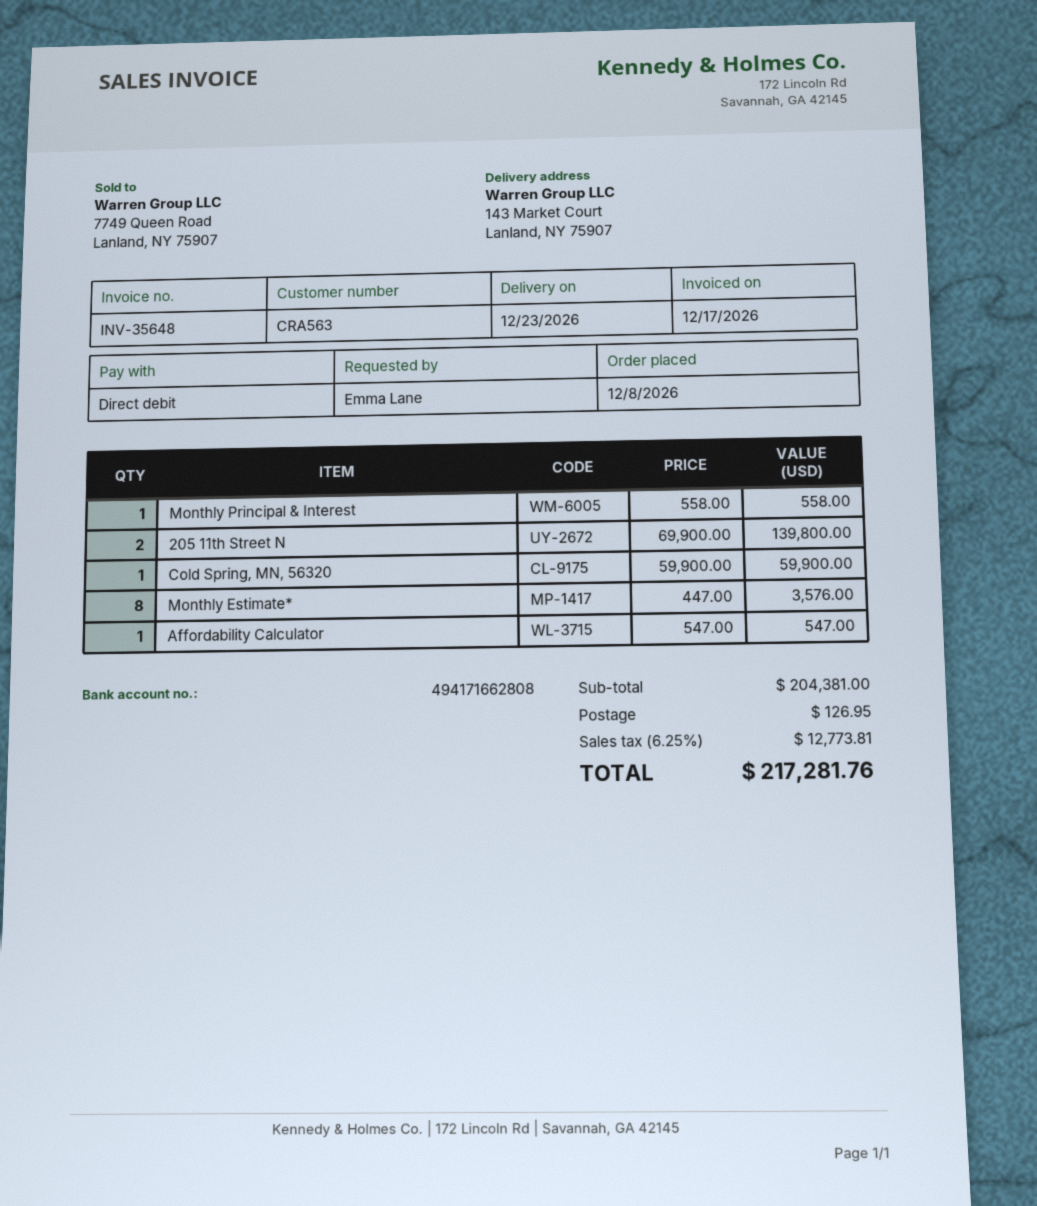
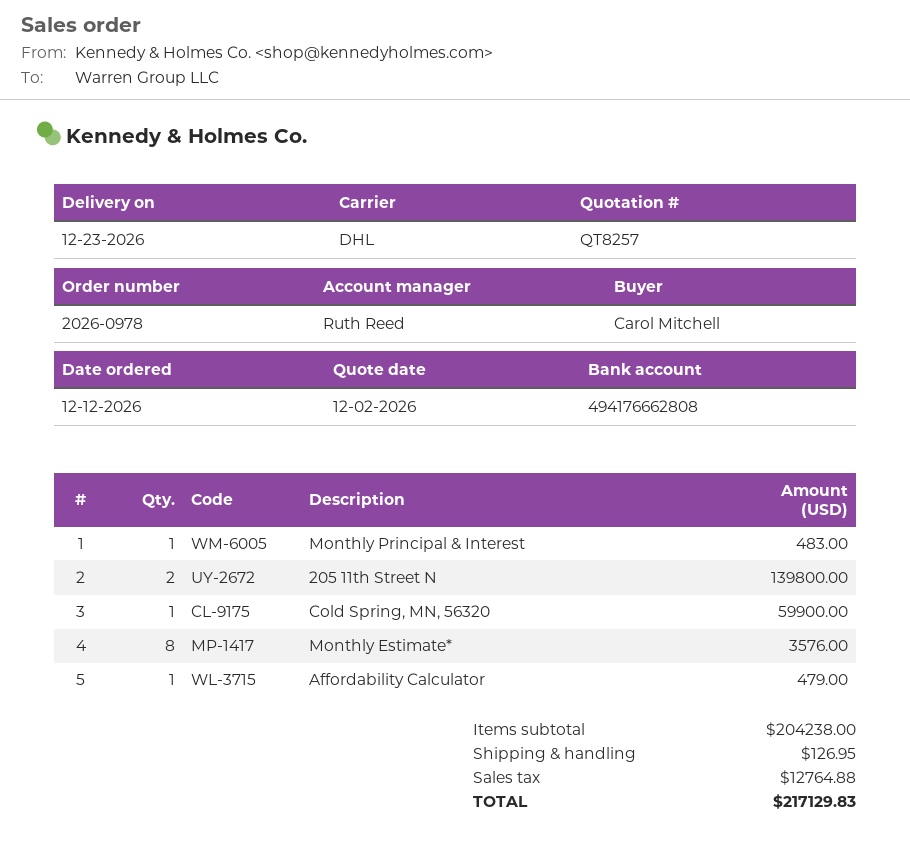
order date: 2026-12-08 -> 2026-12-12
ordered by: Emma Lane -> Carol Mitchell
bank account: 494171662808 -> 494176662808
Monthly Principal & Interest: 1 for 558.00 -> 1 for 483.00
Affordability Calculator: 1 for 547.00 -> 1 for 479.00
subtotal: 204381.00 -> 204238.00
tax: 12773.81 -> 12764.88
total: 217281.76 -> 217129.83

